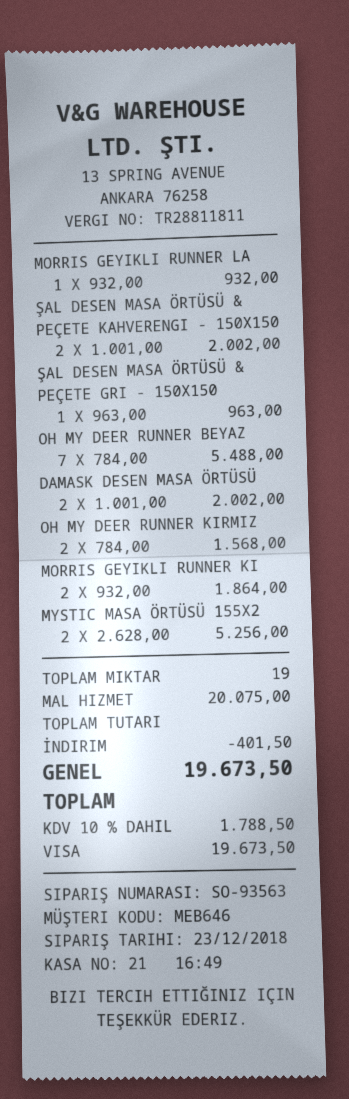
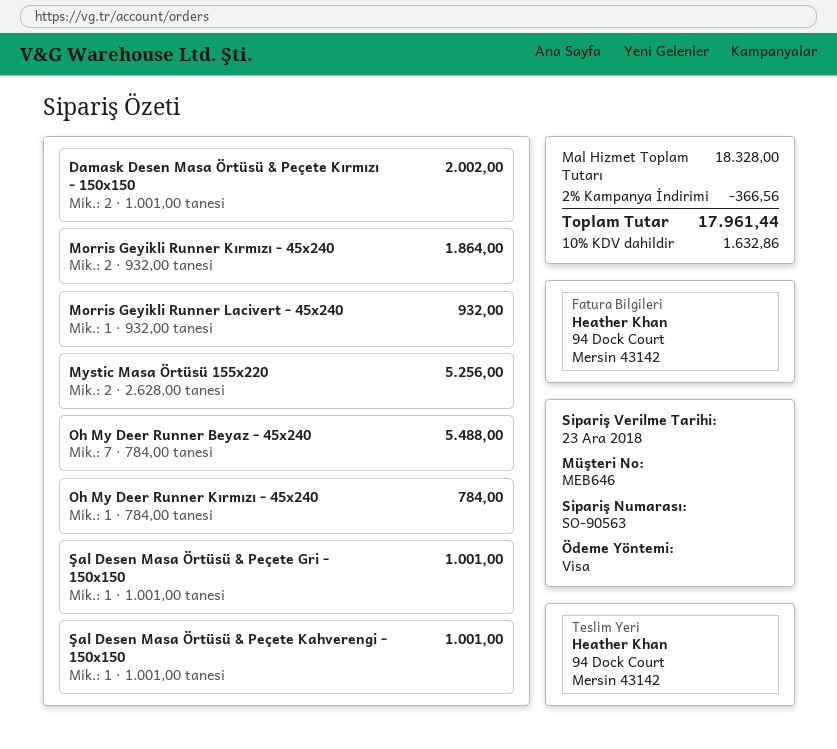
order number: SO-93563 -> SO-90563
ŞAL DESEN MASA ÖRTÜSÜ & PEÇETE KAHVERENGI - 150X150: 2 x 1001.00 = 2002.00 -> 1 x 1001.00 = 1001.00
ŞAL DESEN MASA ÖRTÜSÜ & PEÇETE GRI - 150X150: 1 x 963.00 = 963.00 -> 1 x 1001.00 = 1001.00
OH MY DEER RUNNER KIRMIZ: 2 x 784.00 = 1568.00 -> 1 x 784.00 = 784.00
subtotal: 20075.00 -> 18328.00
discount: 401.50 -> 366.56
tax: 10% = 1788.50 -> 10% = 1632.86
total: 19673.50 -> 17961.44

